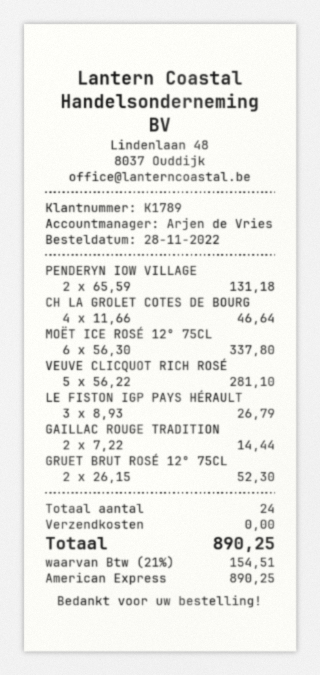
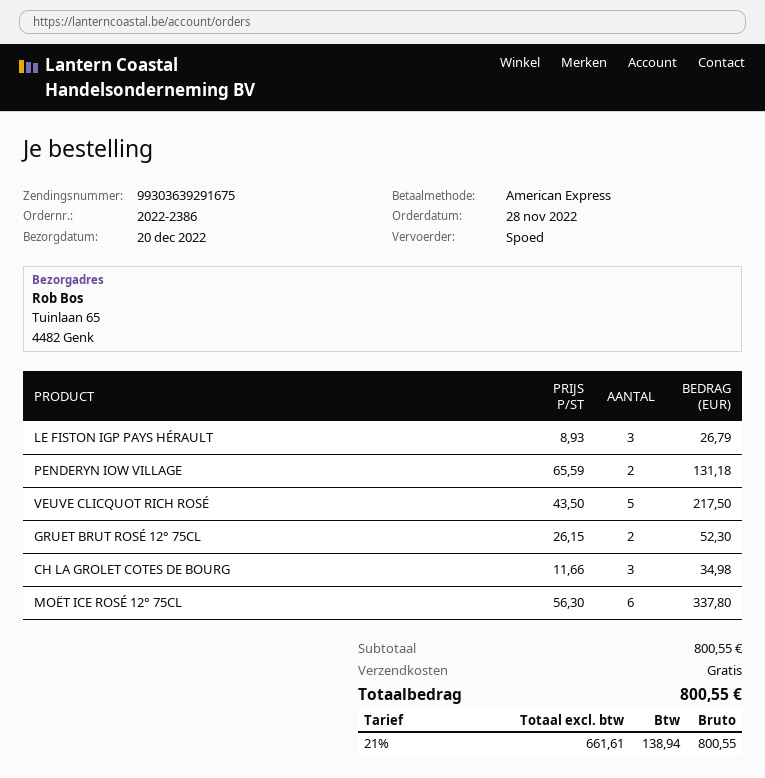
CH LA GROLET COTES DE BOURG: 4 x 11.66 = 46.64 -> 3 x 11.66 = 34.98
VEUVE CLICQUOT RICH ROSÉ: 5 x 56.22 = 281.10 -> 5 x 43.50 = 217.50
GAILLAC ROUGE TRADITION: 2 x 7.22 = 14.44 -> none
tax: 21% = 154.51 -> 21% = 138.94
total: 890.25 -> 800.55

